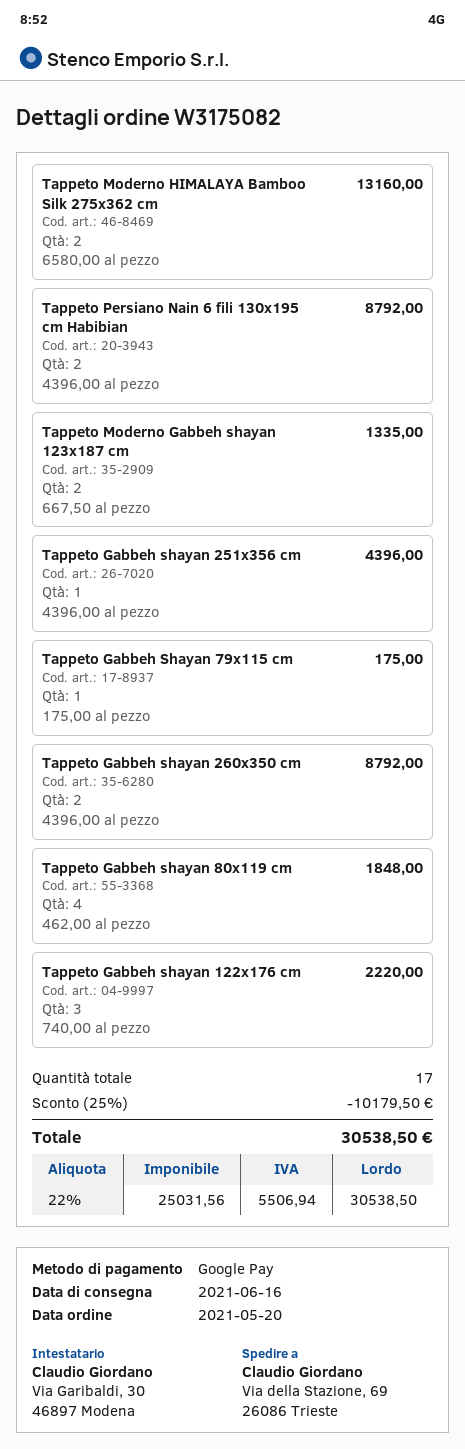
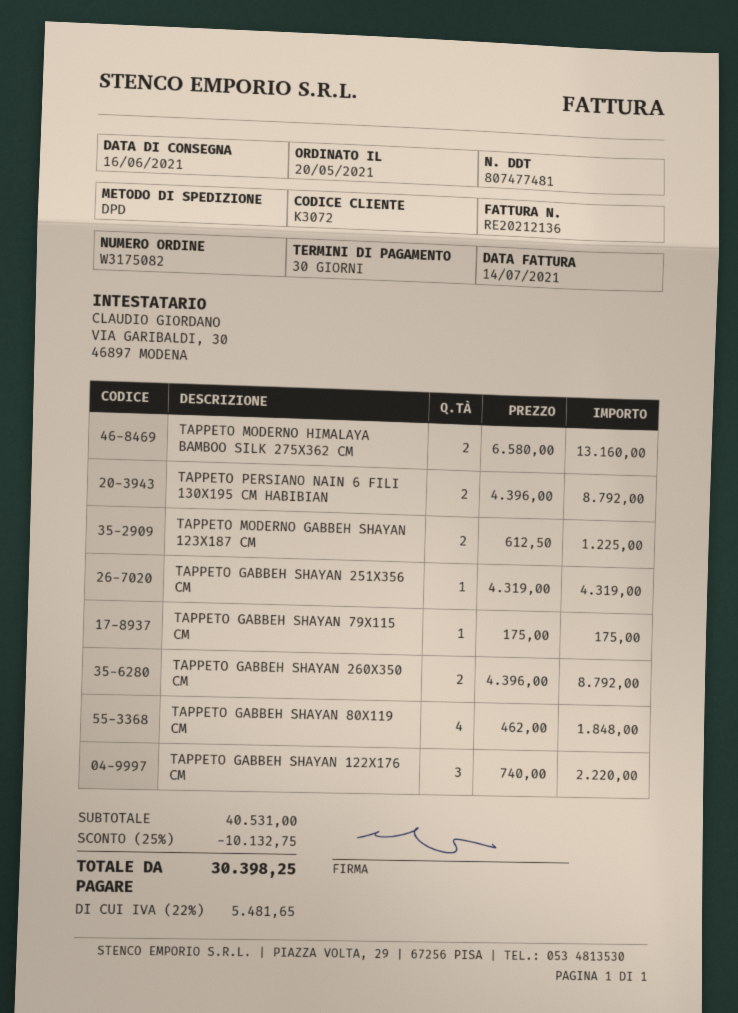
Tappeto Moderno Gabbeh shayan 123x187 cm: 2 x 667.50 = 1335.00 -> 2 x 612.50 = 1225.00
Tappeto Gabbeh shayan 251x356 cm: 1 x 4396.00 = 4396.00 -> 1 x 4319.00 = 4319.00
discount: 25% = 10179.50 -> 25% = 10132.75
tax: 22% = 5506.94 -> 22% = 5481.65
total: 30538.50 -> 30398.25

